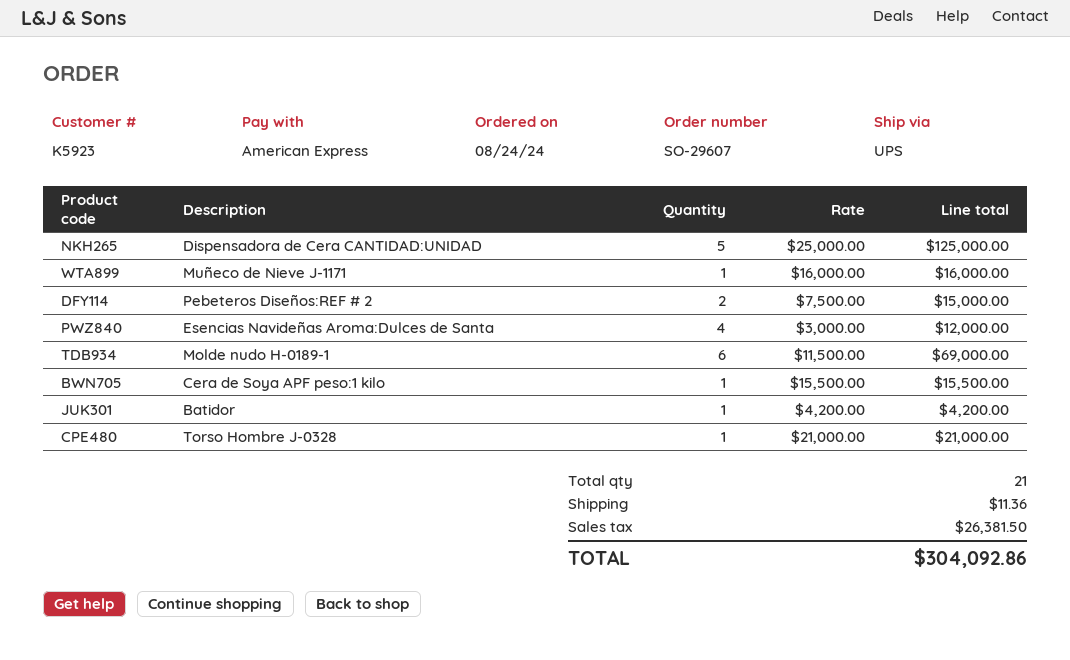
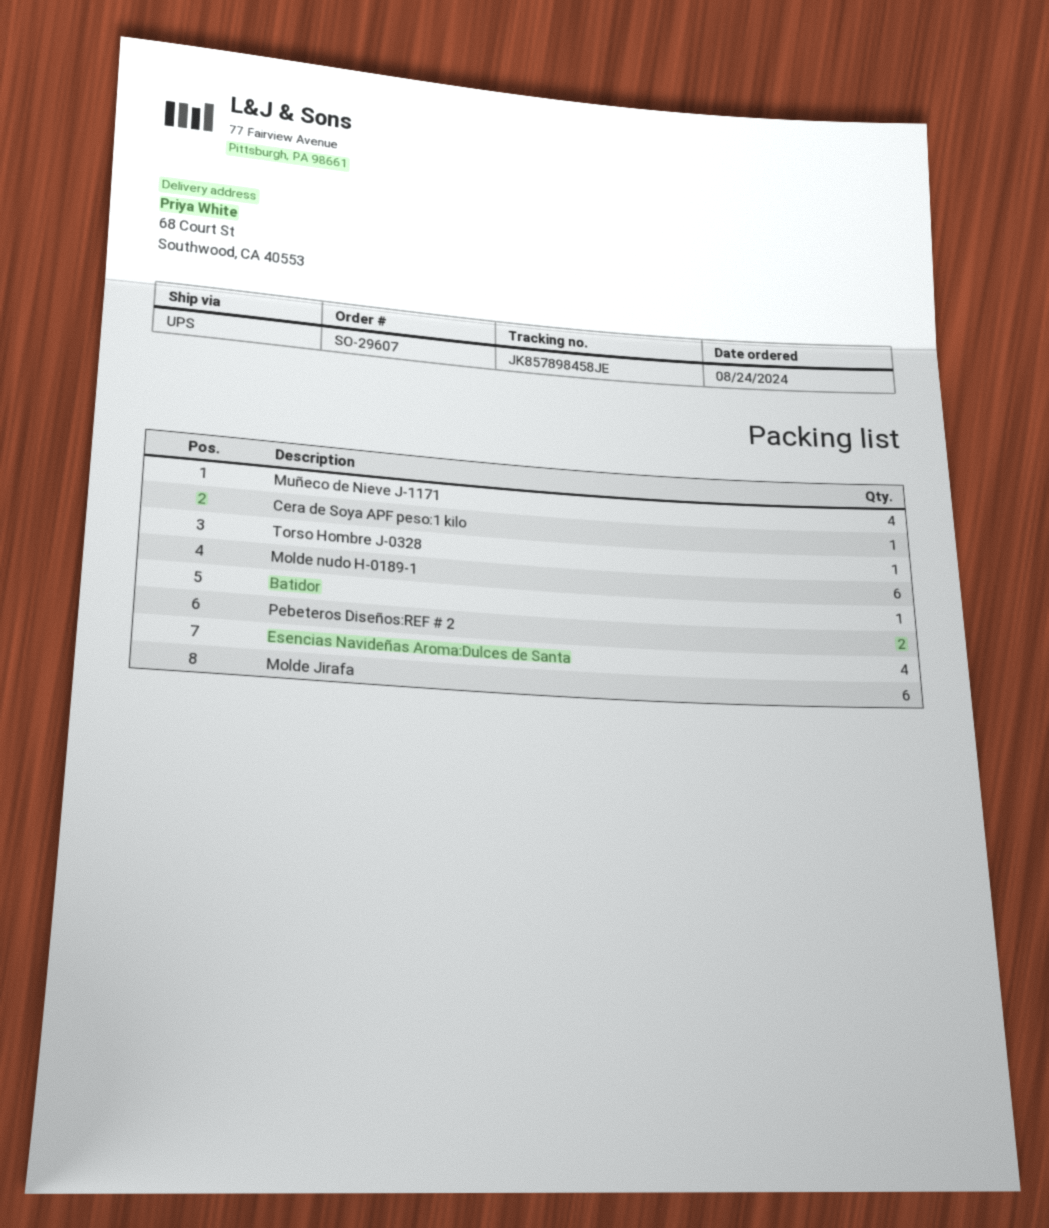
Dispensadora de Cera CANTIDAD:UNIDAD: 5 -> none
Muñeco de Nieve J-1171: 1 -> 4
Molde Jirafa: none -> 6

